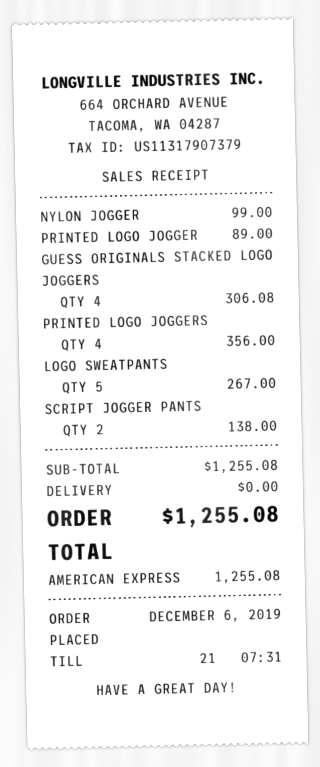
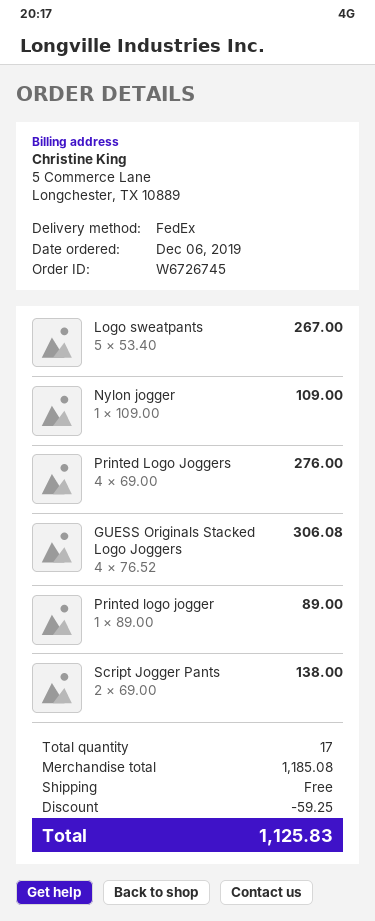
NYLON JOGGER: 1 for 99.00 -> 1 for 109.00
PRINTED LOGO JOGGERS: 4 for 356.00 -> 4 for 276.00
subtotal: 1255.08 -> 1185.08
discount: none -> 59.25
total: 1255.08 -> 1125.83

